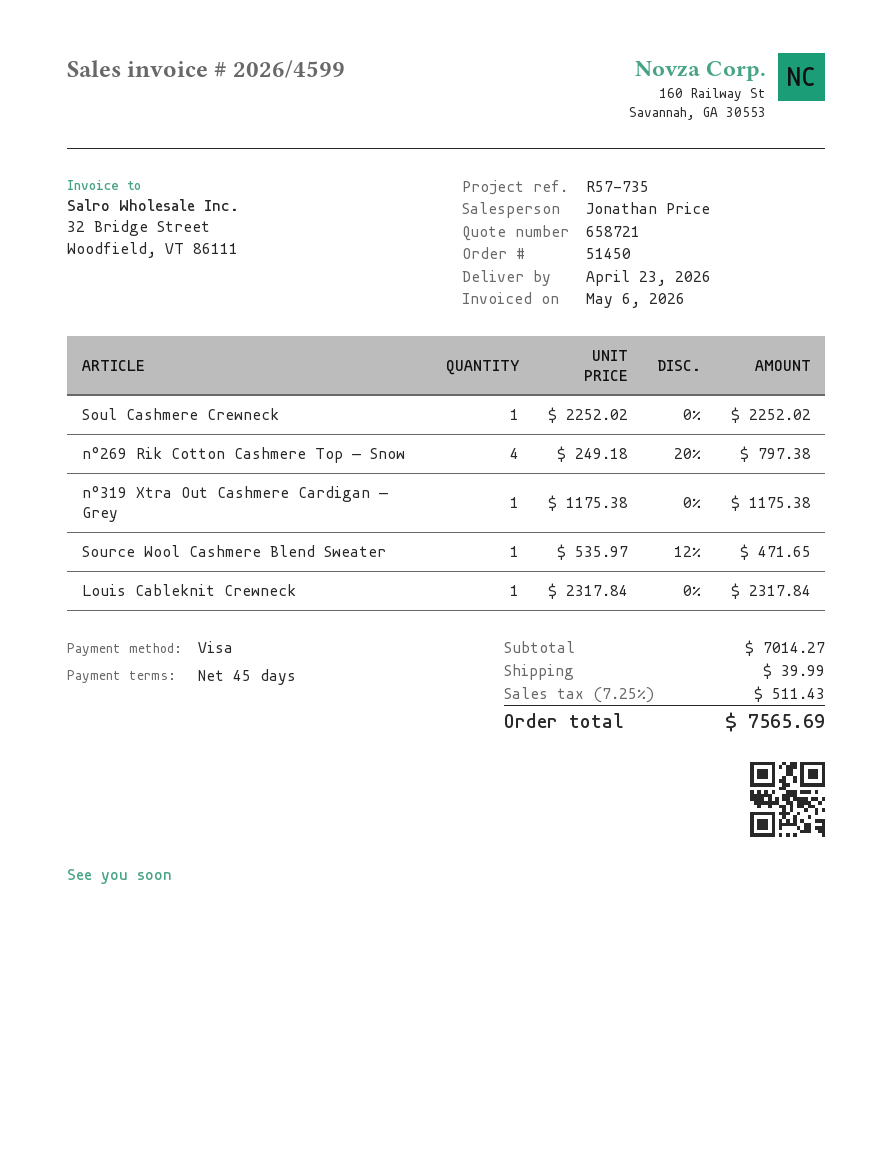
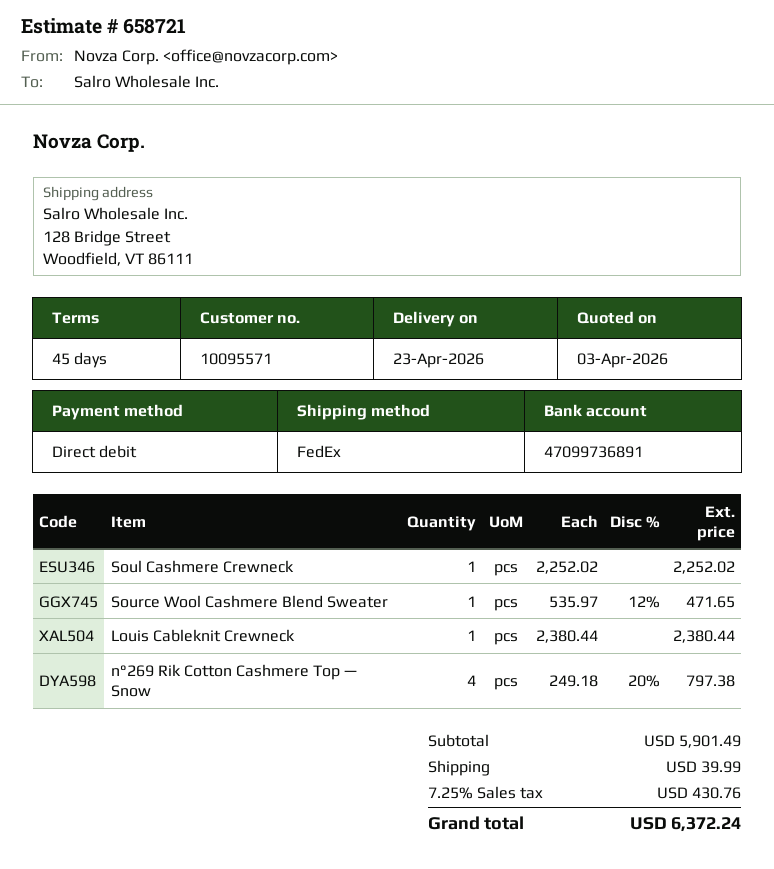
payment method: Visa -> direct debit
n°319 Xtra Out Cashmere Cardigan — Grey: 1 x 1175.38 = 1175.38 -> none
Louis Cableknit Crewneck: 1 x 2317.84 = 2317.84 -> 1 x 2380.44 = 2380.44
subtotal: 7014.27 -> 5901.49
tax: 7.25% = 511.43 -> 7.25% = 430.76
total: 7565.69 -> 6372.24

